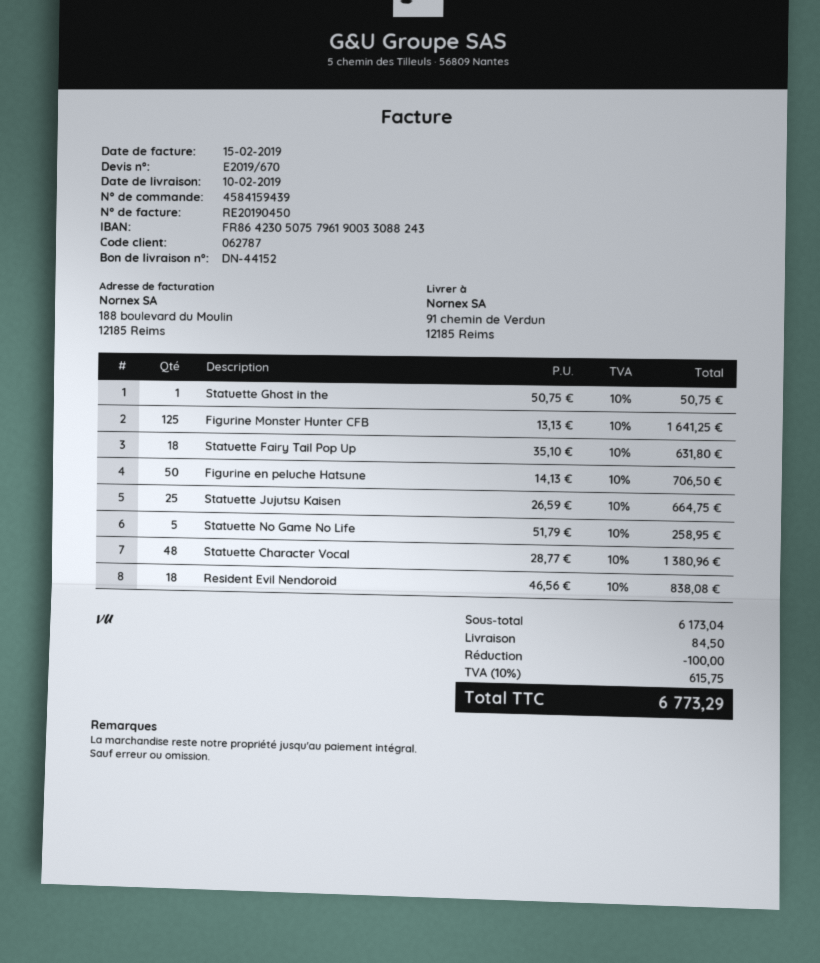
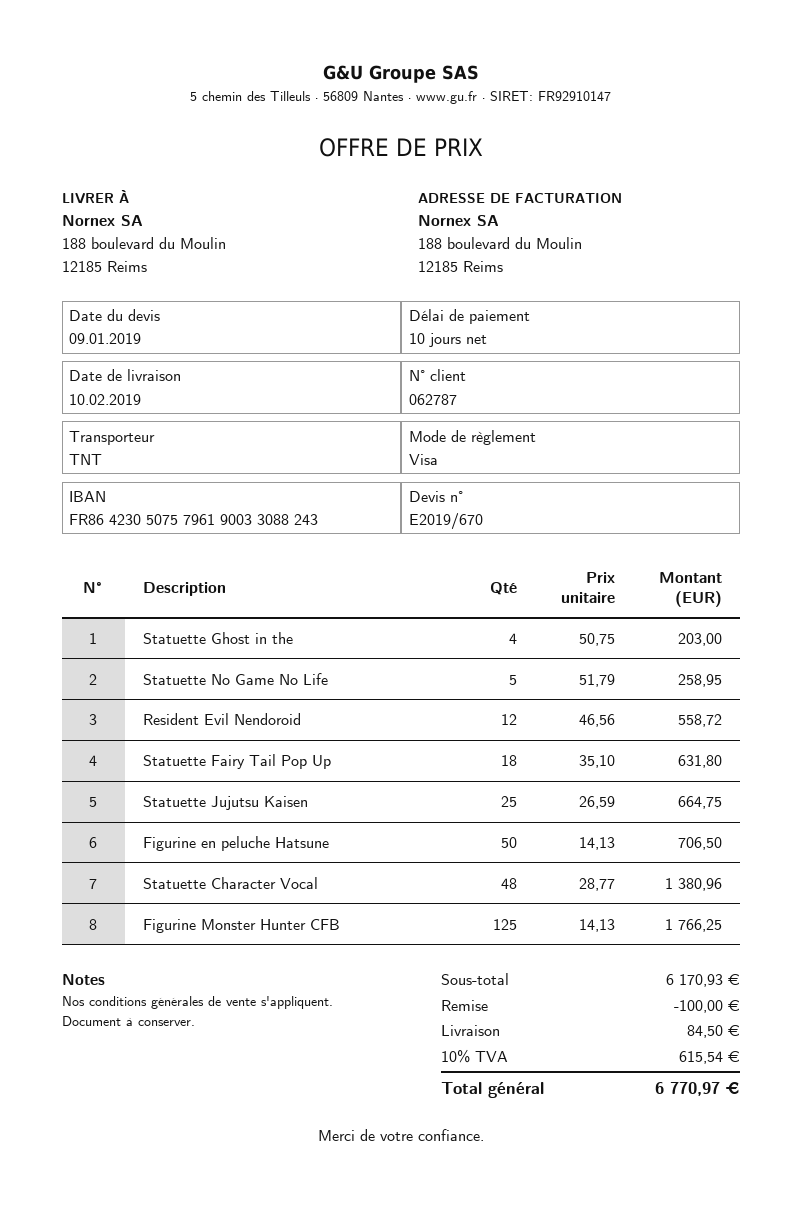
ship to: 91 chemin de Verdun, 12185 Reims -> 188 boulevard du Moulin, 12185 Reims
Statuette Ghost in the: 1 x 50.75 = 50.75 -> 4 x 50.75 = 203.00
Figurine Monster Hunter CFB: 125 x 13.13 = 1641.25 -> 125 x 14.13 = 1766.25
Resident Evil Nendoroid: 18 x 46.56 = 838.08 -> 12 x 46.56 = 558.72
subtotal: 6173.04 -> 6170.93
tax: 10% = 615.75 -> 10% = 615.54
total: 6773.29 -> 6770.97

